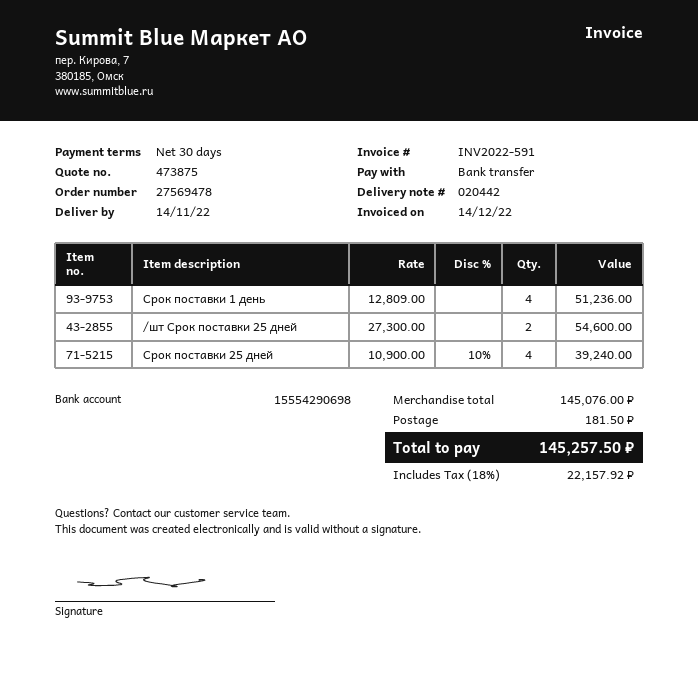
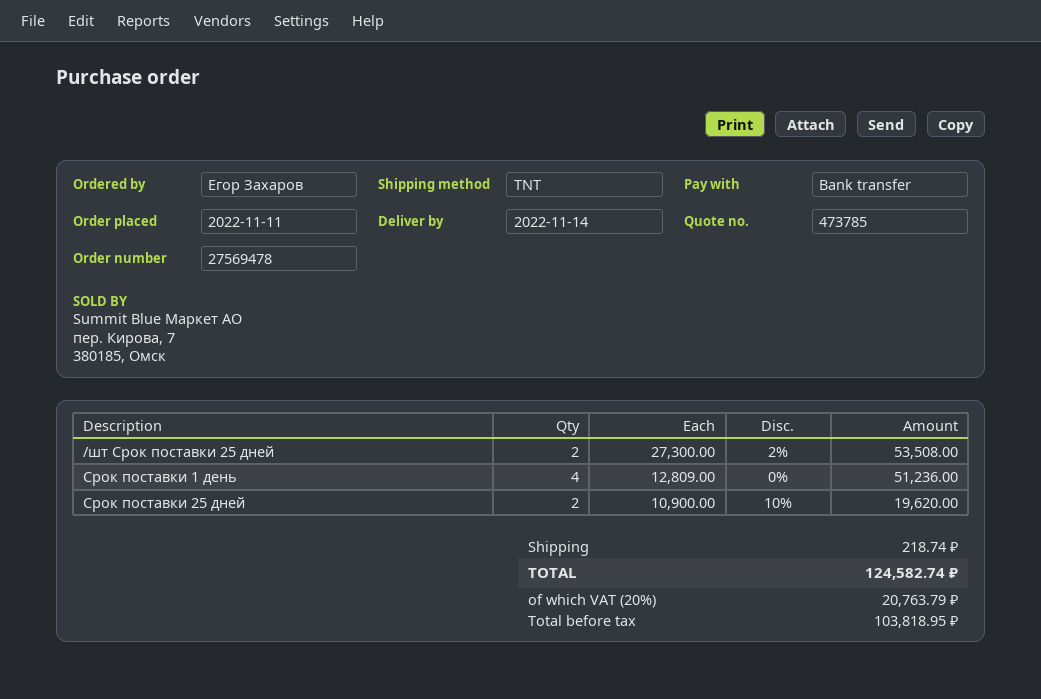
quote number: 473875 -> 473785
/шт Cрок поставки 25 дней: 2 x 27300.00 = 54600.00 -> 2 x 27300.00 - 2% = 53508.00
Cрок поставки 25 дней: 4 x 10900.00 - 10% = 39240.00 -> 2 x 10900.00 - 10% = 19620.00
shipping: 181.50 -> 218.74
tax: 18% = 22157.92 -> 20% = 20763.79
total: 145257.50 -> 124582.74

